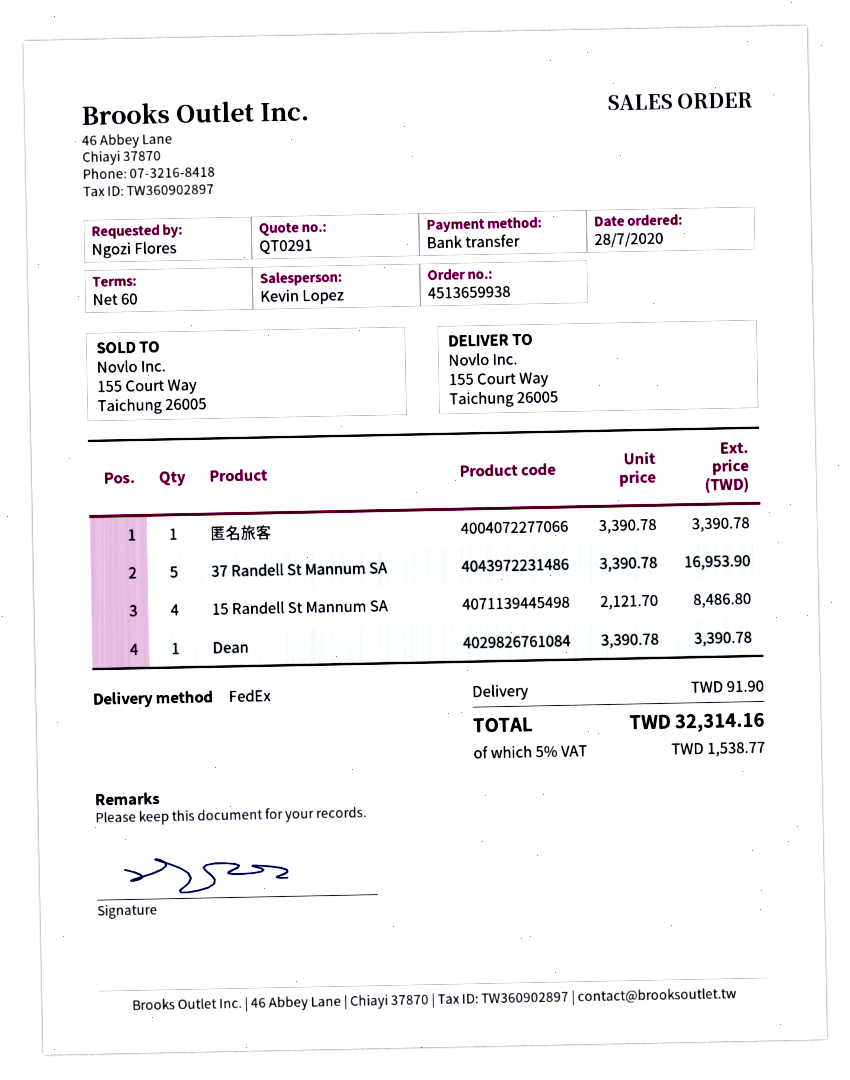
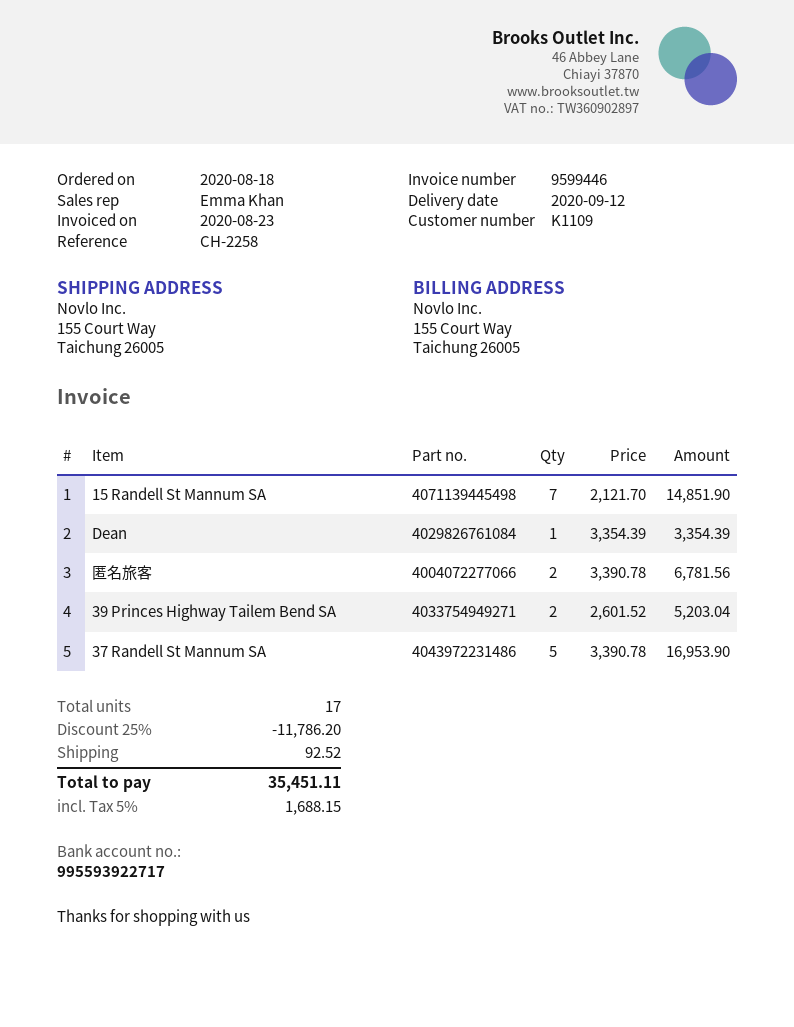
order date: 2020-07-28 -> 2020-08-18
sales rep: Kevin Lopez -> Emma Khan
匿名旅客: 1 x 3390.78 = 3390.78 -> 2 x 3390.78 = 6781.56
15 Randell St Mannum SA: 4 x 2121.70 = 8486.80 -> 7 x 2121.70 = 14851.90
Dean: 1 x 3390.78 = 3390.78 -> 1 x 3354.39 = 3354.39
39 Princes Highway Tailem Bend SA: none -> 2 x 2601.52 = 5203.04
discount: none -> 25% = 11786.20
shipping: 91.90 -> 92.52
tax: 5% = 1538.77 -> 5% = 1688.15
total: 32314.16 -> 35451.11

